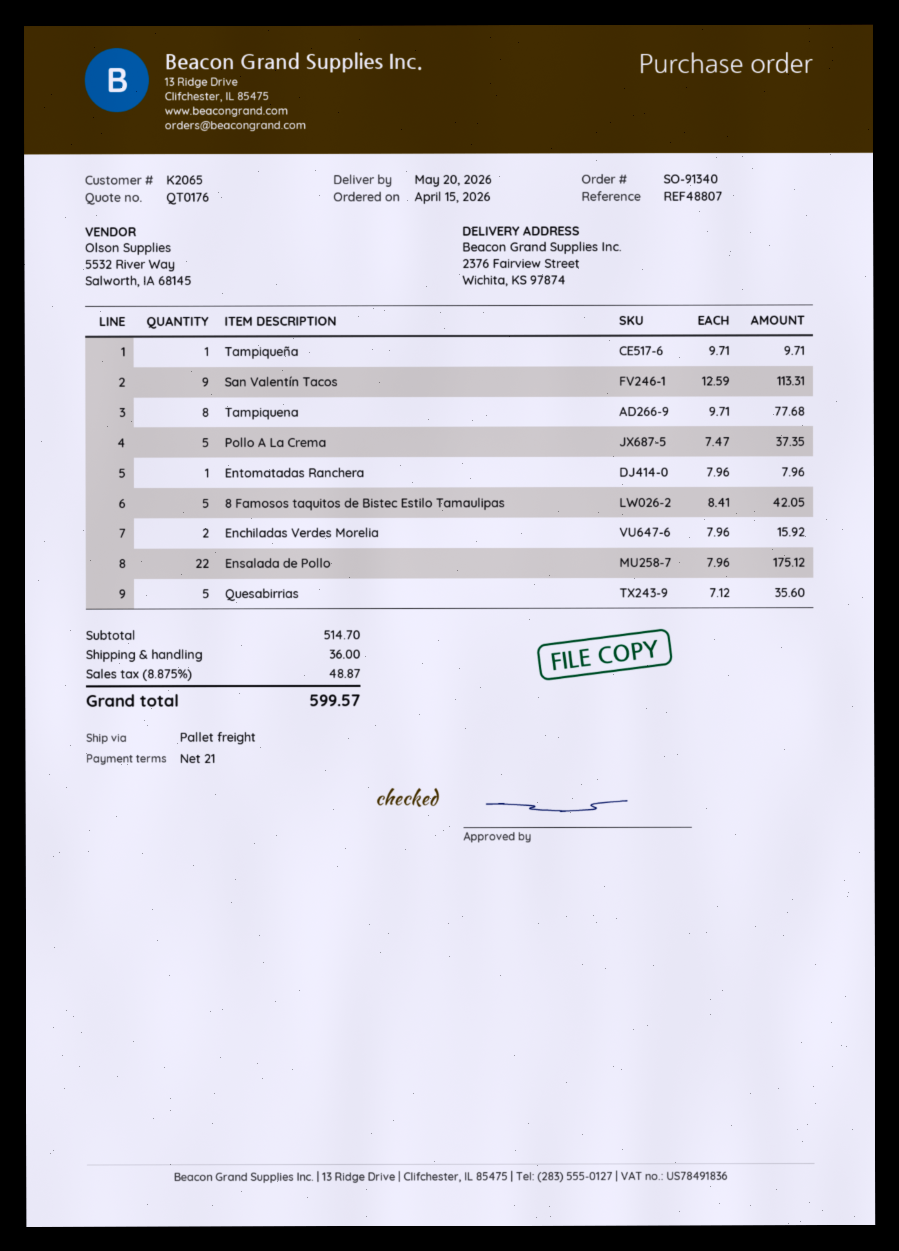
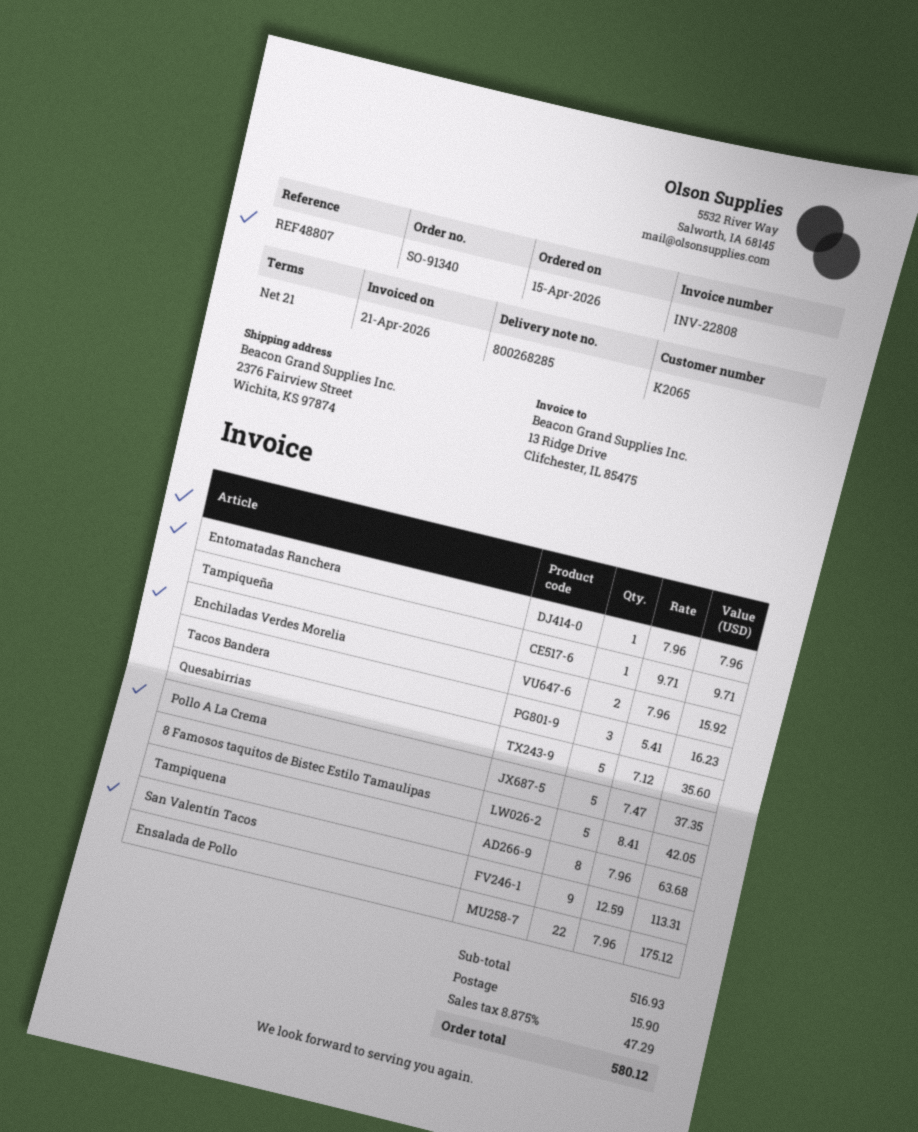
Tampiquena: 8 x 9.71 = 77.68 -> 8 x 7.96 = 63.68
Tacos Bandera: none -> 3 x 5.41 = 16.23
subtotal: 514.70 -> 516.93
shipping: 36.00 -> 15.90
tax: 8.875% = 48.87 -> 8.875% = 47.29
total: 599.57 -> 580.12

